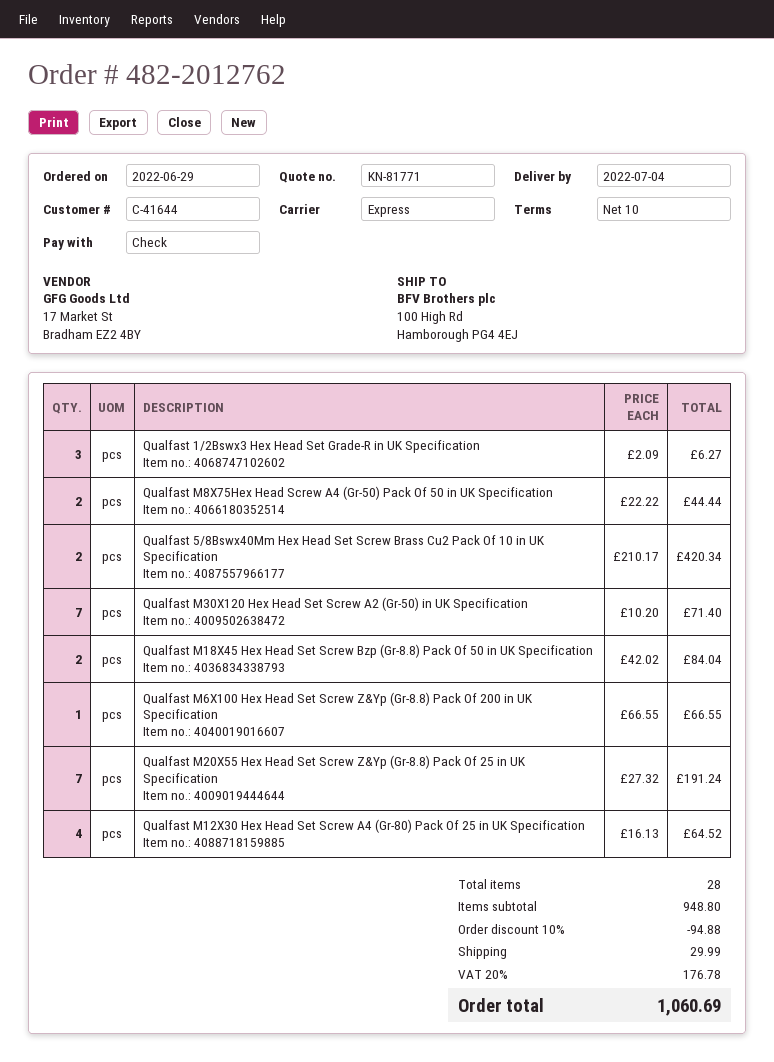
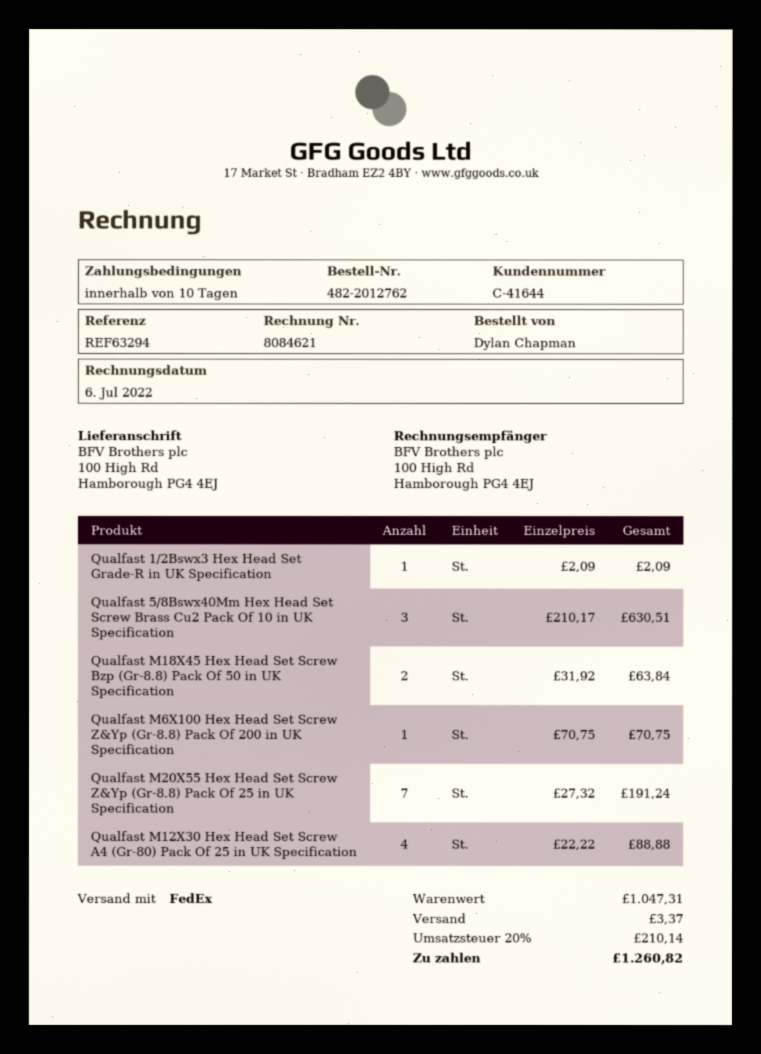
shipping method: express -> FedEx
Qualfast 1/2Bswx3 Hex Head Set Grade-R in UK Specification: 3 x 2.09 = 6.27 -> 1 x 2.09 = 2.09
Qualfast M8X75Hex Head Screw A4 (Gr-50) Pack Of 50 in UK Specification: 2 x 22.22 = 44.44 -> none
Qualfast 5/8Bswx40Mm Hex Head Set Screw Brass Cu2 Pack Of 10 in UK Specification: 2 x 210.17 = 420.34 -> 3 x 210.17 = 630.51
Qualfast M30X120 Hex Head Set Screw A2 (Gr-50) in UK Specification: 7 x 10.20 = 71.40 -> none
Qualfast M18X45 Hex Head Set Screw Bzp (Gr-8.8) Pack Of 50 in UK Specification: 2 x 42.02 = 84.04 -> 2 x 31.92 = 63.84
Qualfast M6X100 Hex Head Set Screw Z&Yp (Gr-8.8) Pack Of 200 in UK Specification: 1 x 66.55 = 66.55 -> 1 x 70.75 = 70.75
Qualfast M12X30 Hex Head Set Screw A4 (Gr-80) Pack Of 25 in UK Specification: 4 x 16.13 = 64.52 -> 4 x 22.22 = 88.88
subtotal: 948.80 -> 1047.31
discount: 10% = 94.88 -> none
shipping: 29.99 -> 3.37
tax: 20% = 176.78 -> 20% = 210.14
total: 1060.69 -> 1260.82

